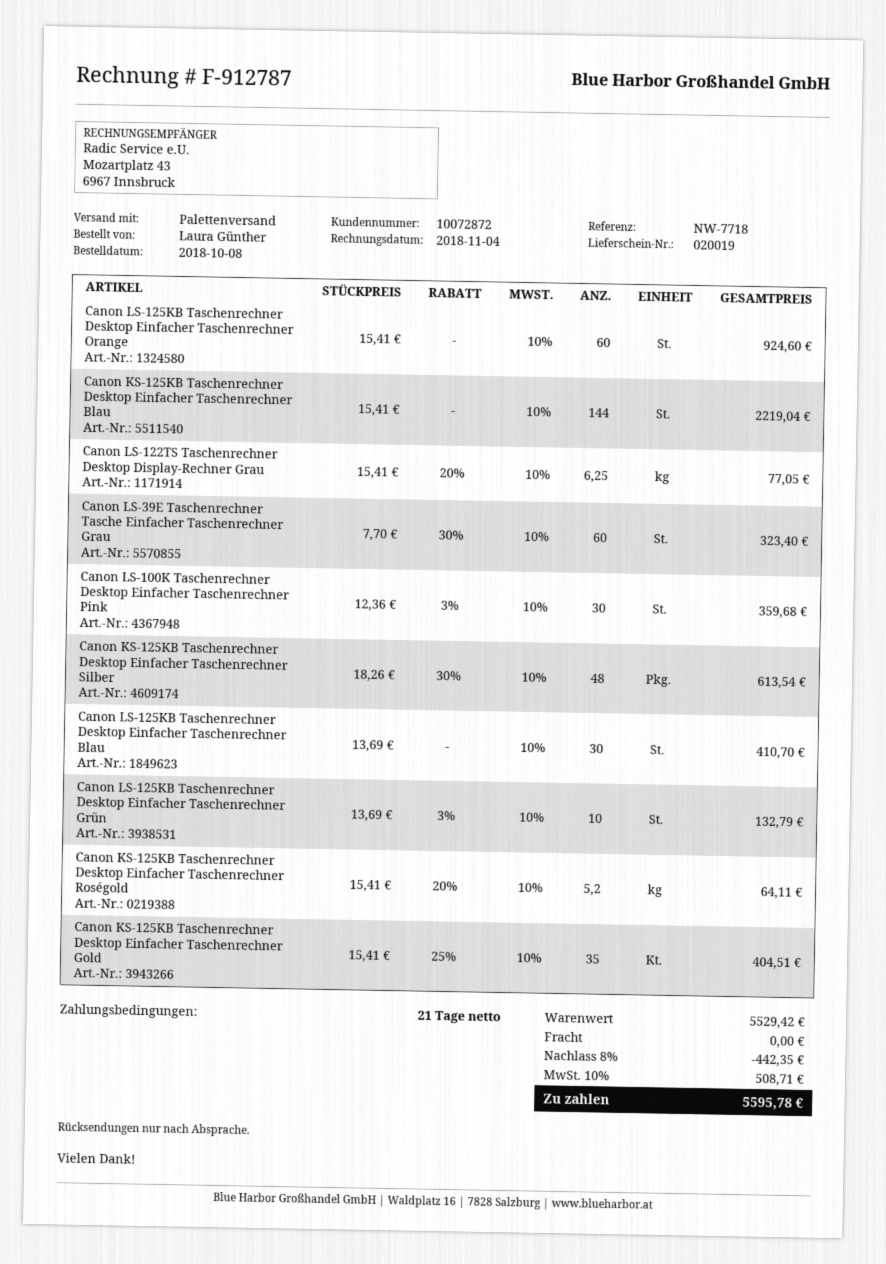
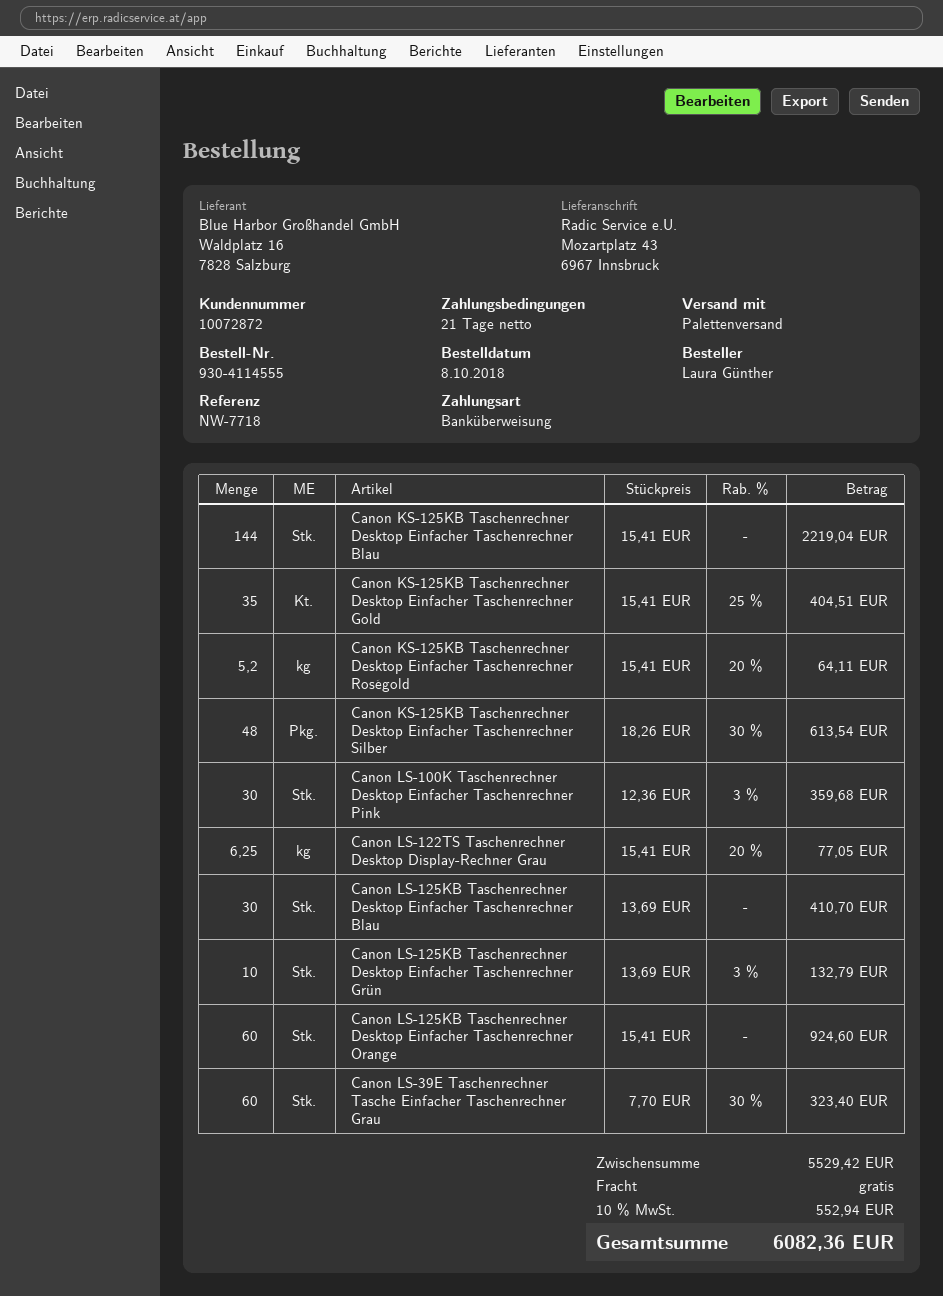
discount: 8% = 442.35 -> none
tax: 10% = 508.71 -> 10% = 552.94
total: 5595.78 -> 6082.36

